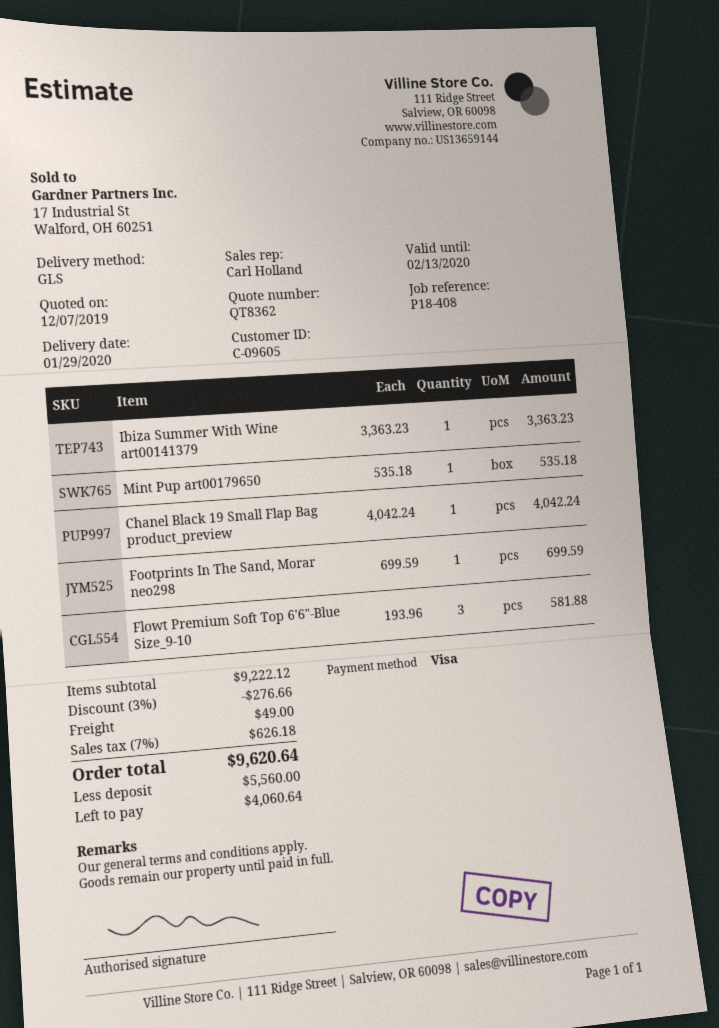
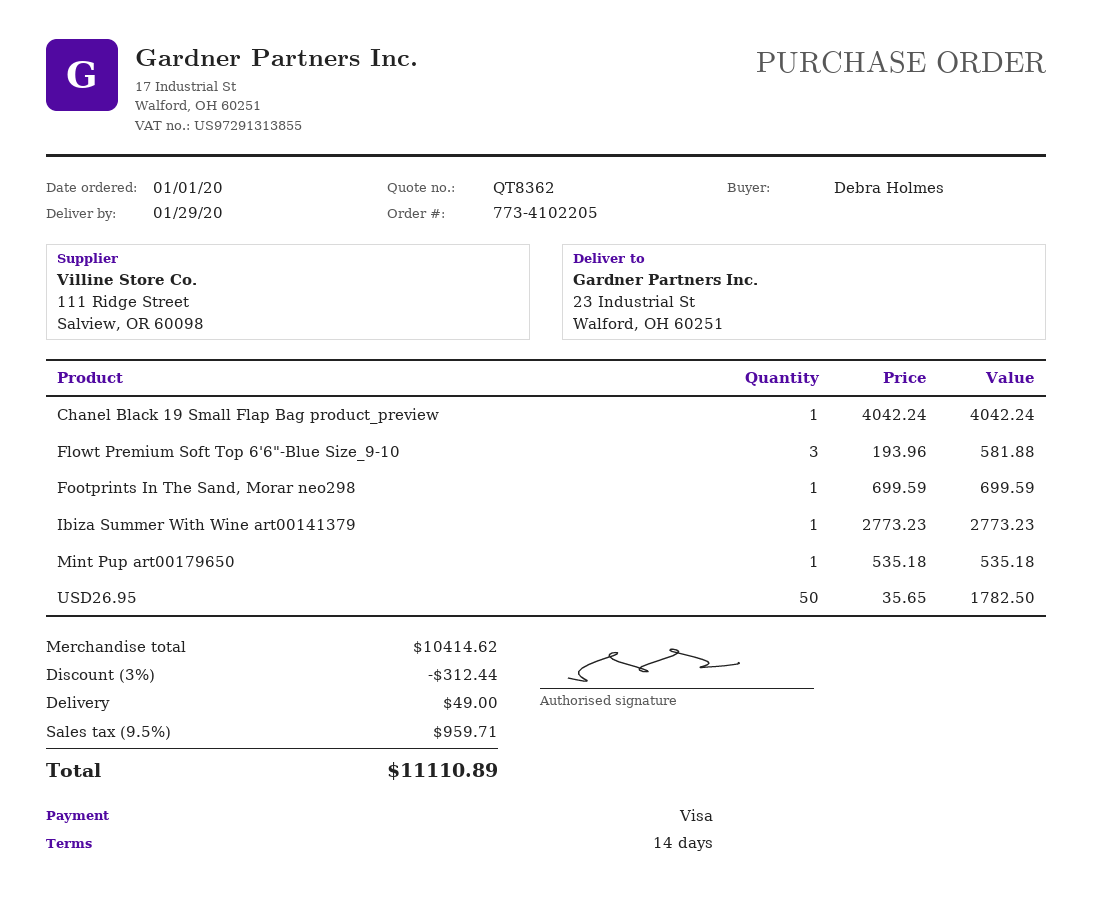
Ibiza Summer With Wine art00141379: 1 x 3363.23 = 3363.23 -> 1 x 2773.23 = 2773.23
USD26.95: none -> 50 x 35.65 = 1782.50
subtotal: 9222.12 -> 10414.62
discount: 3% = 276.66 -> 3% = 312.44
tax: 7% = 626.18 -> 9.5% = 959.71
total: 9620.64 -> 11110.89

